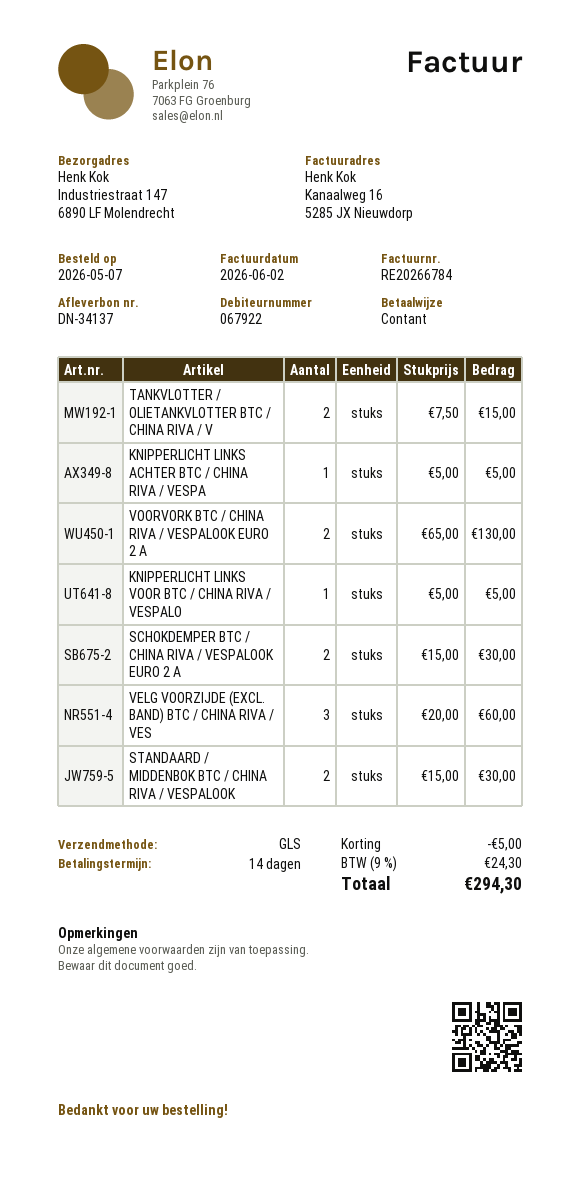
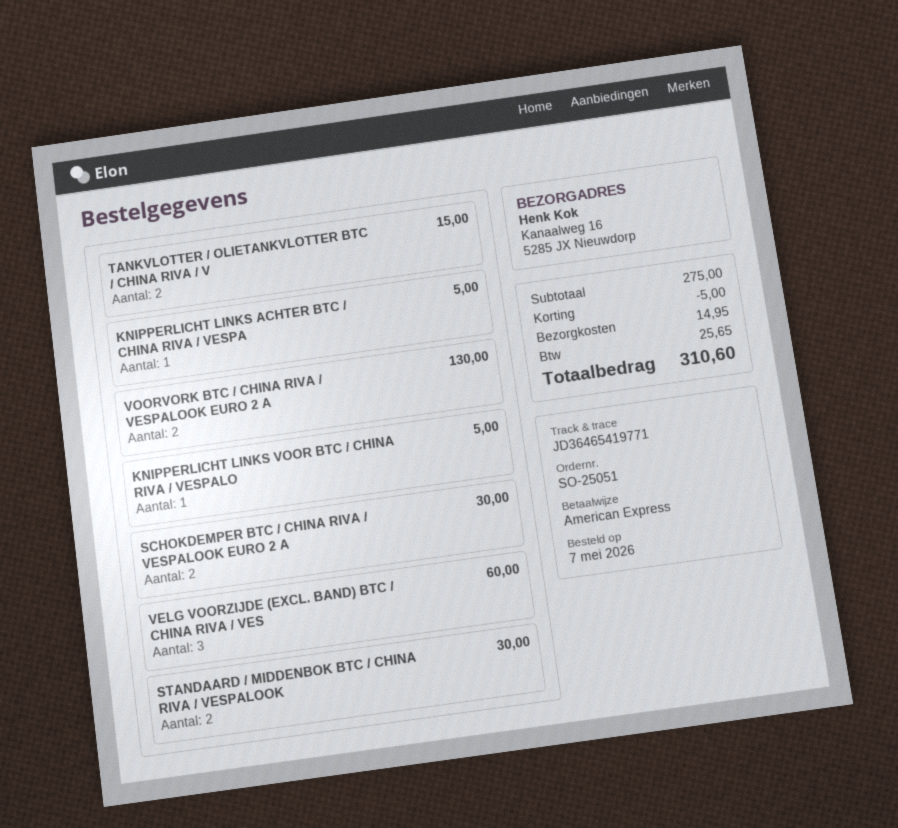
payment method: cash -> American Express
ship to: Industriestraat 147, 6890 LF Molendrecht -> Kanaalweg 16, 5285 JX Nieuwdorp
shipping: none -> 14.95
tax: 24.30 -> 25.65
total: 294.30 -> 310.60

